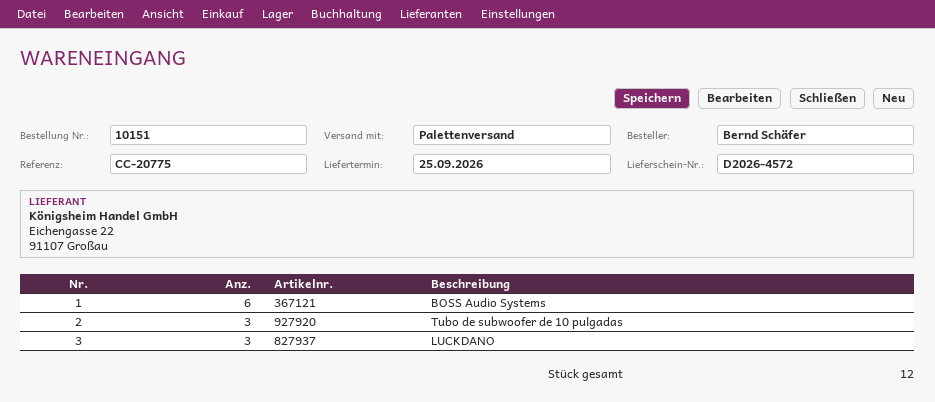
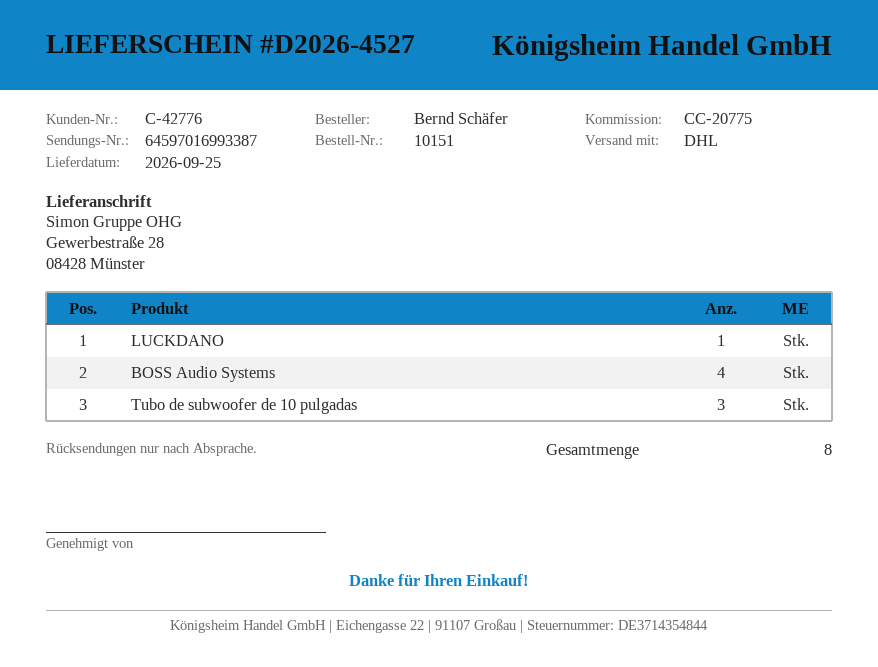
delivery note number: D2026-4572 -> D2026-4527
shipping method: pallet freight -> DHL
BOSS Audio Systems: 6 -> 4
LUCKDANO: 3 -> 1
total quantity: 12 -> 8

